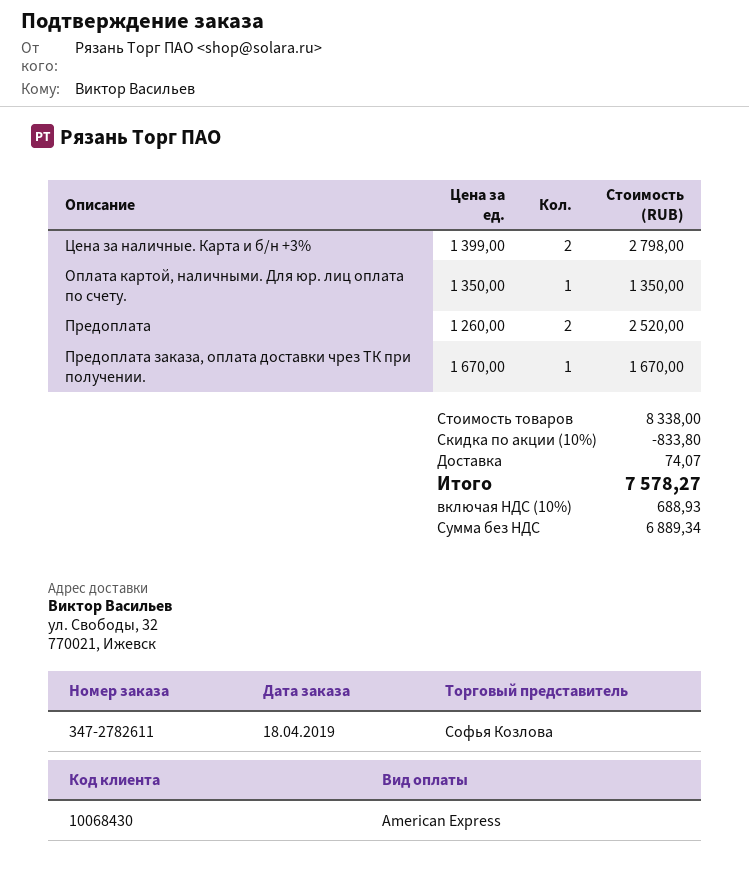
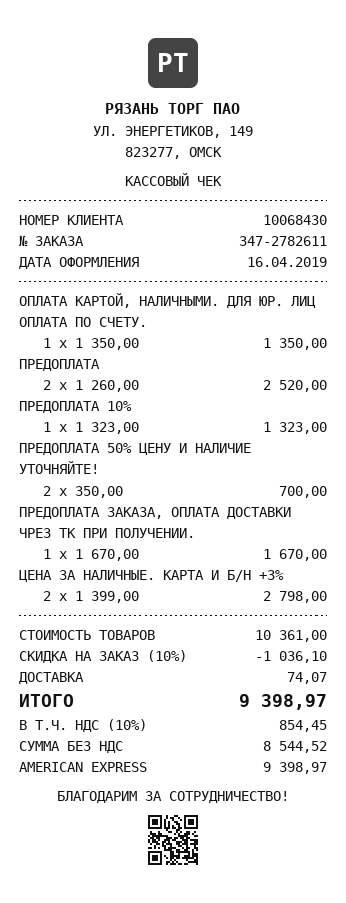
order date: 2019-04-18 -> 2019-04-16
ПРЕДОПЛАТА 10%: none -> 1 x 1323.00 = 1323.00
ПРЕДОПЛАТА 50% ЦЕНУ И НАЛИЧИЕ УТОЧНЯЙТЕ!: none -> 2 x 350.00 = 700.00
subtotal: 8338.00 -> 10361.00
discount: 10% = 833.80 -> 10% = 1036.10
net: 6889.34 -> 8544.52
tax: 10% = 688.93 -> 10% = 854.45
total: 7578.27 -> 9398.97

